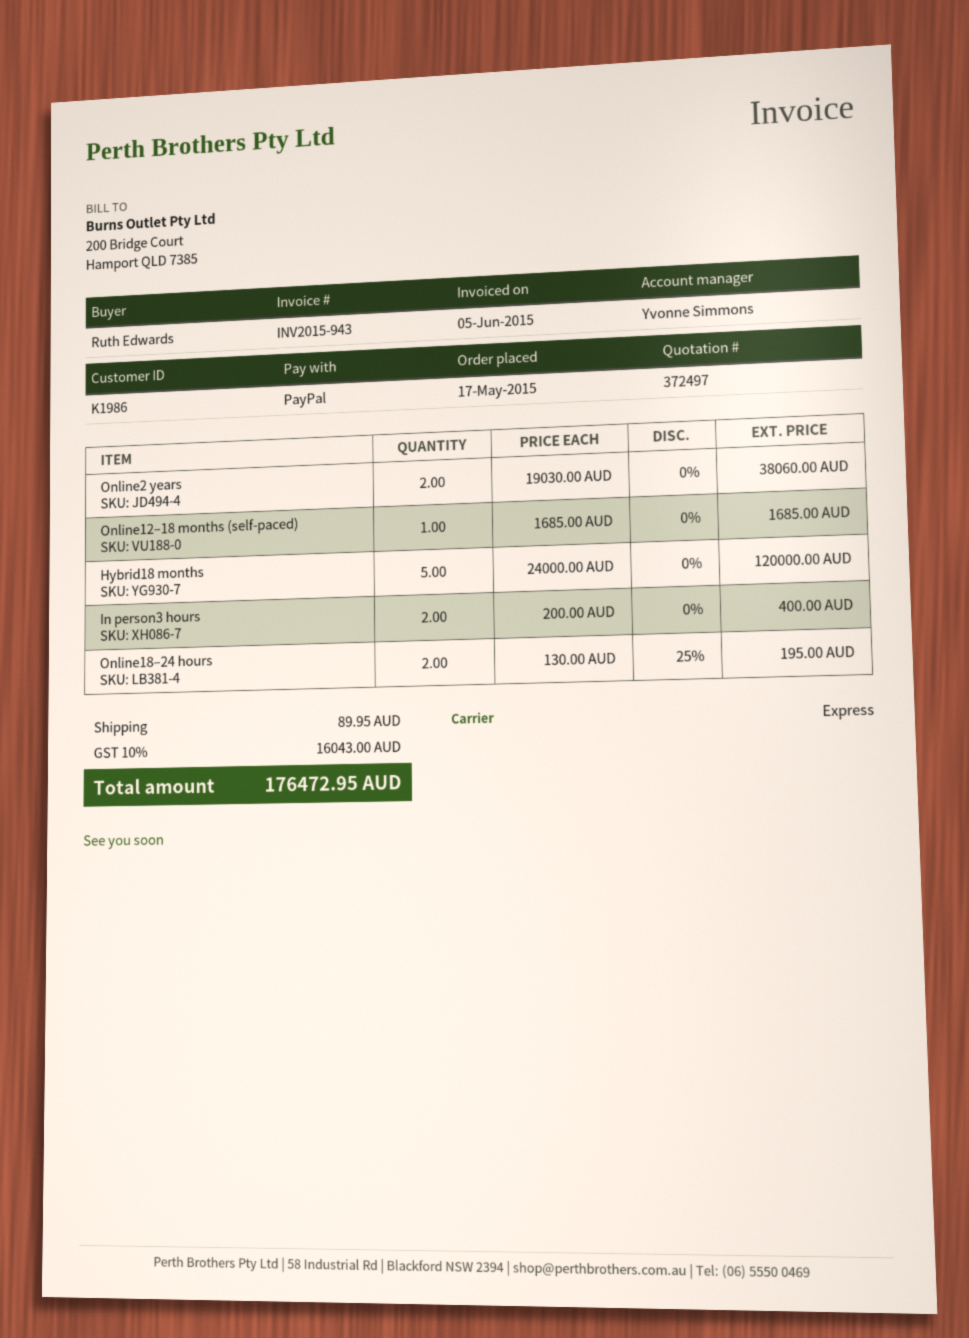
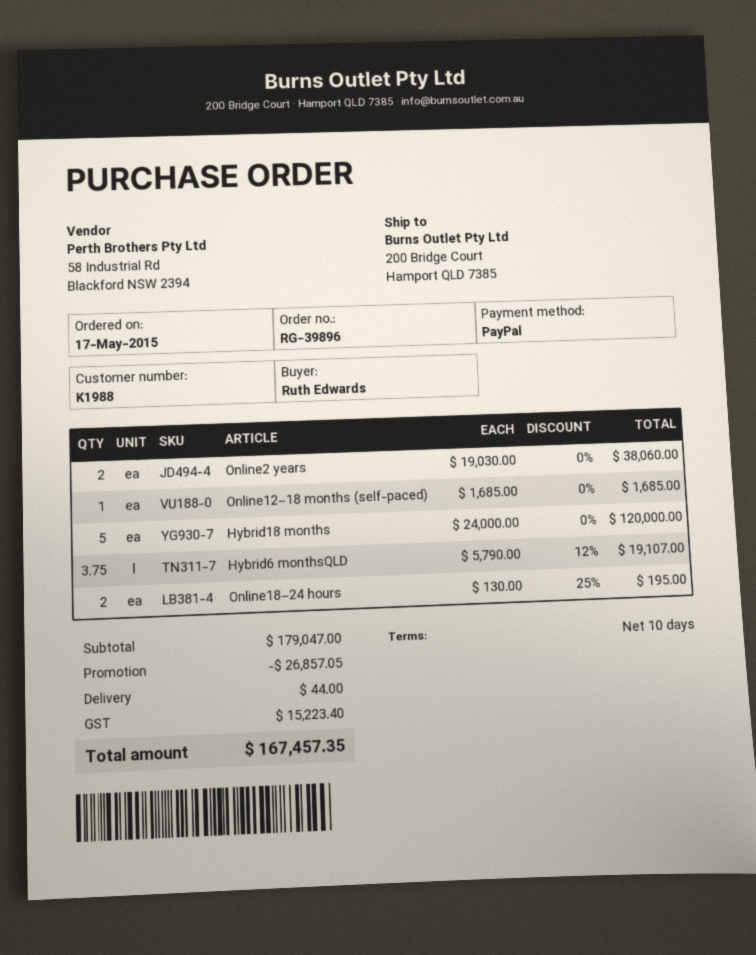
customer number: K1986 -> K1988
In person3 hours: 2 x 200.00 = 400.00 -> none
Hybrid6 monthsQLD: none -> 3.75 x 5790.00 - 12% = 19107.00
discount: none -> 26857.05
shipping: 89.95 -> 44.00
tax: 16043.00 -> 15223.40
total: 176472.95 -> 167457.35

